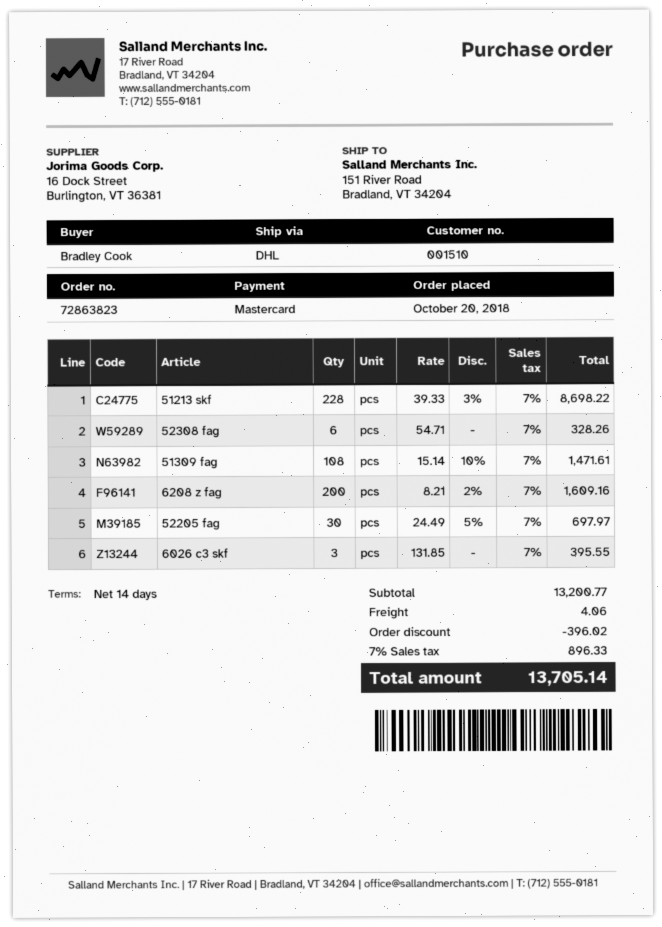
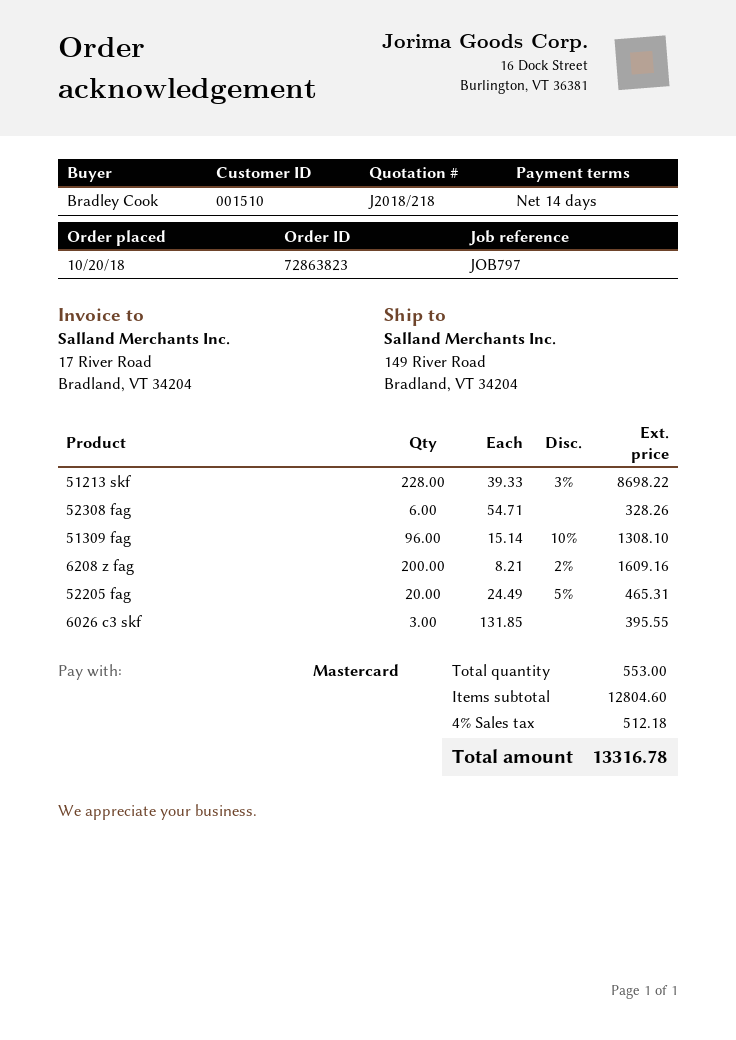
ship to: 151 River Road, Bradland, VT 34204 -> 149 River Road, Bradland, VT 34204
51309 fag: 108 x 15.14 - 10% = 1471.61 -> 96 x 15.14 - 10% = 1308.10
52205 fag: 30 x 24.49 - 5% = 697.97 -> 20 x 24.49 - 5% = 465.31
subtotal: 13200.77 -> 12804.60
discount: 396.02 -> none
shipping: 4.06 -> none
tax: 7% = 896.33 -> 4% = 512.18
total: 13705.14 -> 13316.78

